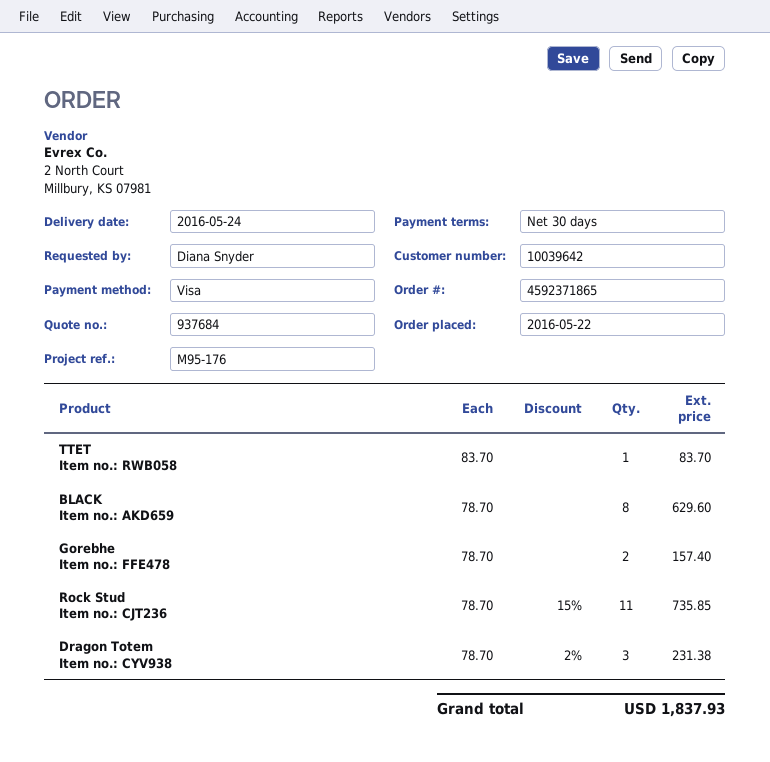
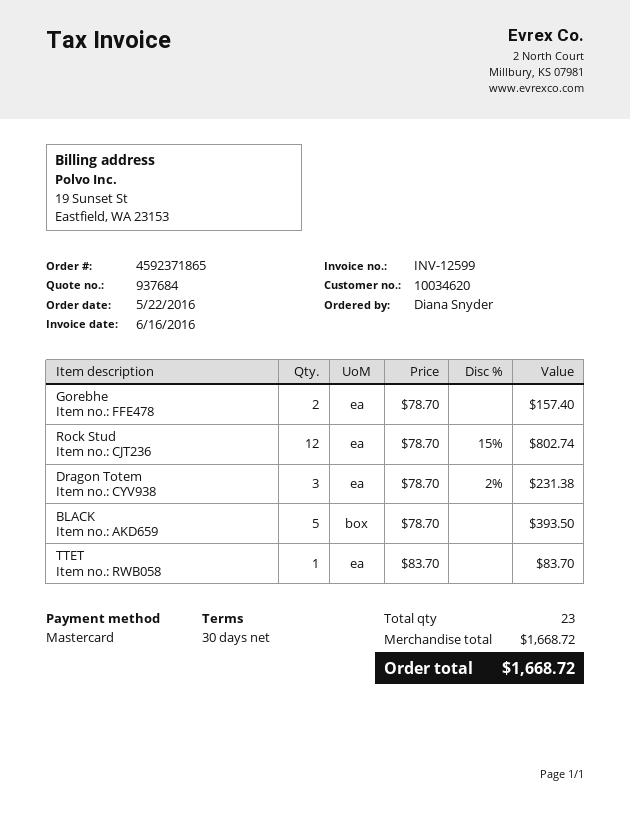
customer number: 10039642 -> 10034620
payment method: Visa -> Mastercard
BLACK: 8 x 78.70 = 629.60 -> 5 x 78.70 = 393.50
Rock Stud: 11 x 78.70 - 15% = 735.85 -> 12 x 78.70 - 15% = 802.74
total: 1837.93 -> 1668.72

